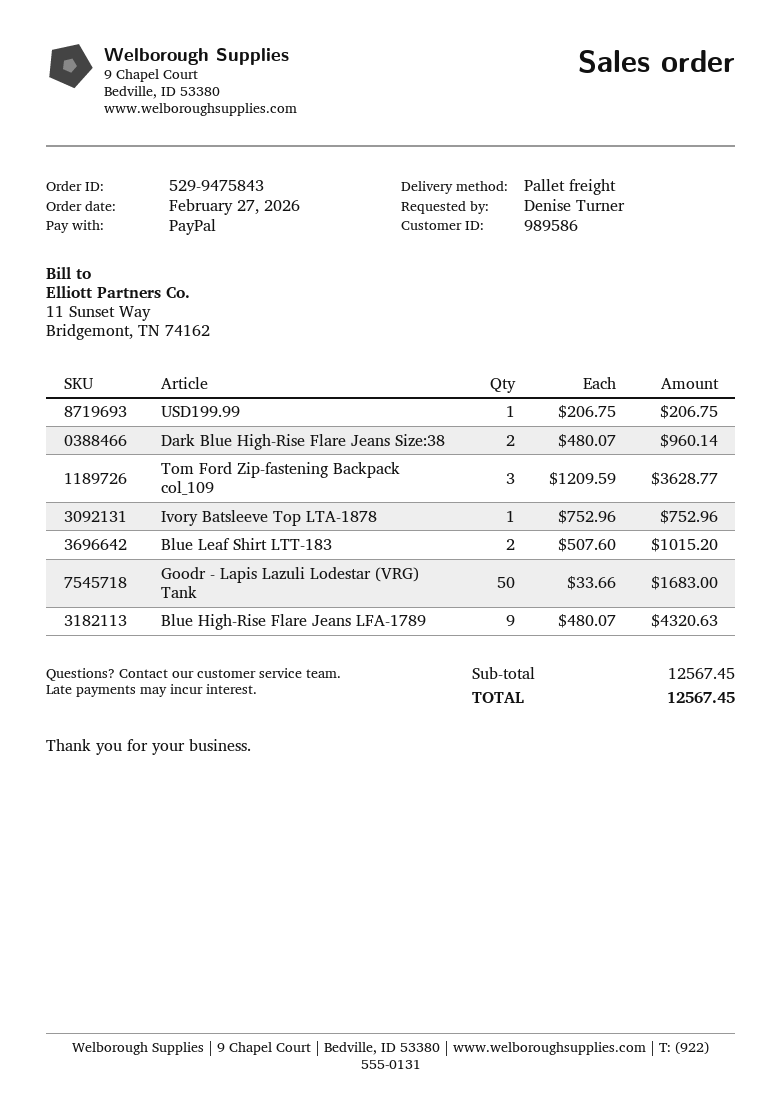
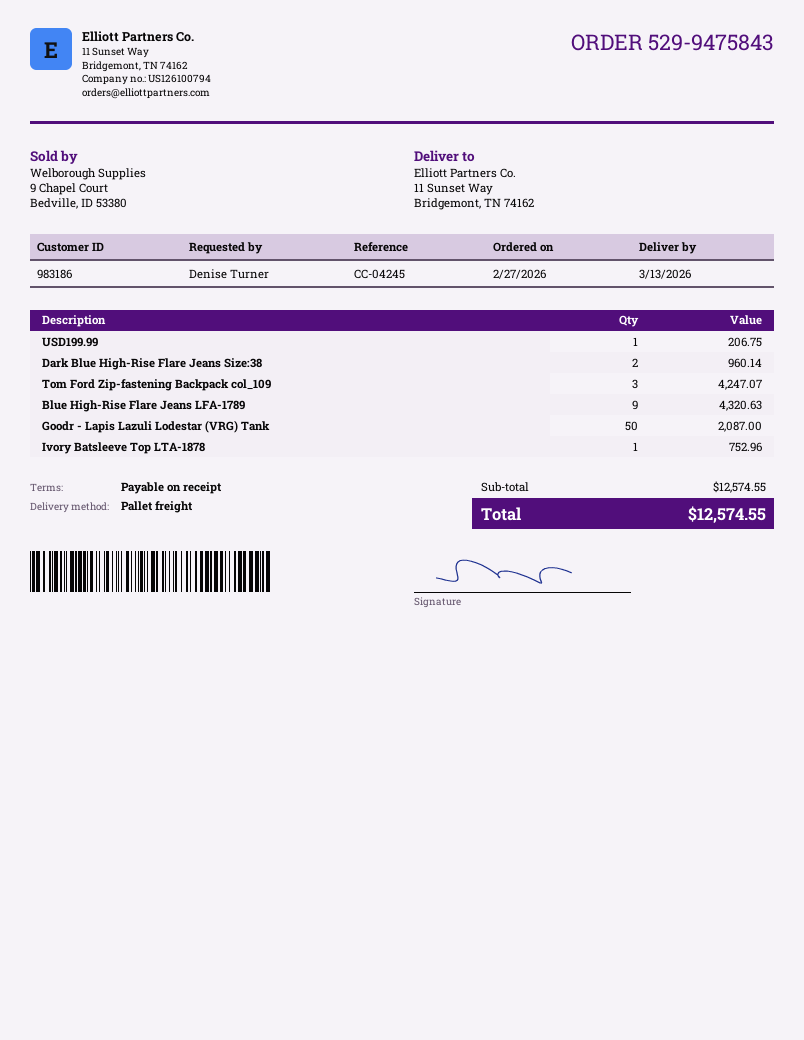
customer number: 989586 -> 983186
Tom Ford Zip-fastening Backpack col_109: 3 for 3628.77 -> 3 for 4247.07
Blue Leaf Shirt LTT-183: 2 for 1015.20 -> none
Goodr - Lapis Lazuli Lodestar (VRG) Tank: 50 for 1683.00 -> 50 for 2087.00
subtotal: 12567.45 -> 12574.55
total: 12567.45 -> 12574.55

